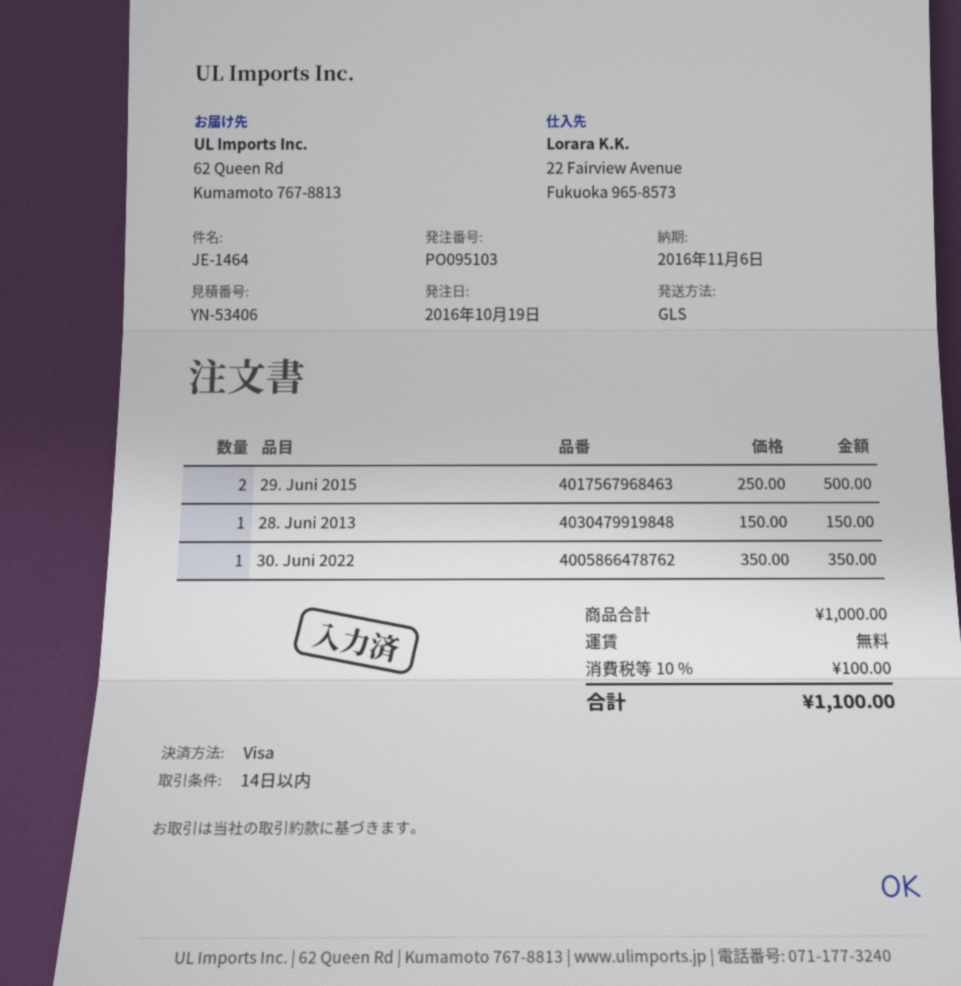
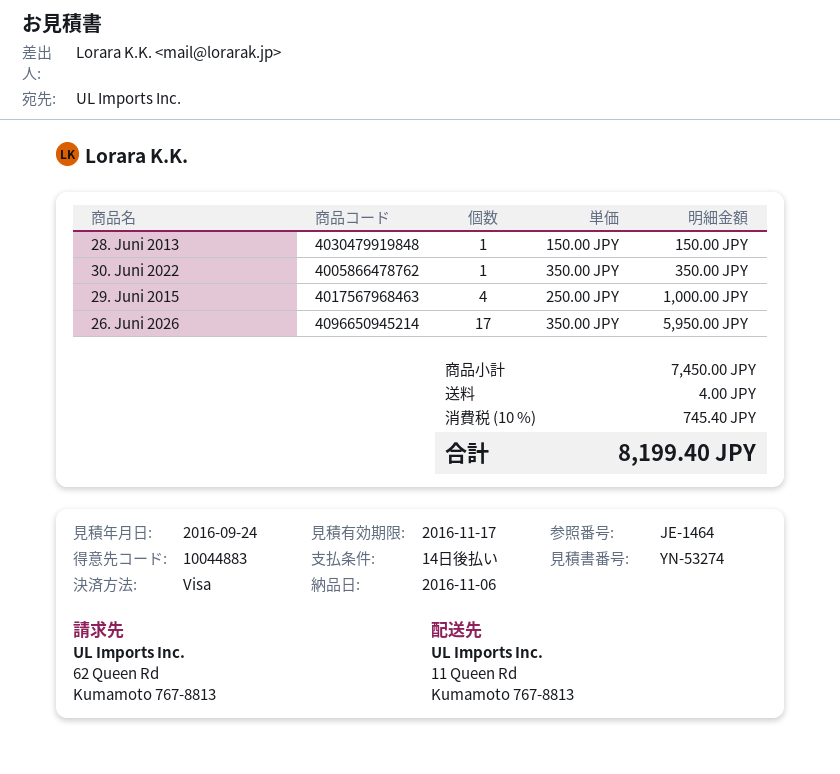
quote number: YN-53406 -> YN-53274
ship to: 62 Queen Rd, Kumamoto 767-8813 -> 11 Queen Rd, Kumamoto 767-8813
29. Juni 2015: 2 x 250.00 = 500.00 -> 4 x 250.00 = 1000.00
26. Juni 2026: none -> 17 x 350.00 = 5950.00
subtotal: 1000.00 -> 7450.00
shipping: 0.00 -> 4.00
tax: 10% = 100.00 -> 10% = 745.40
total: 1100.00 -> 8199.40

